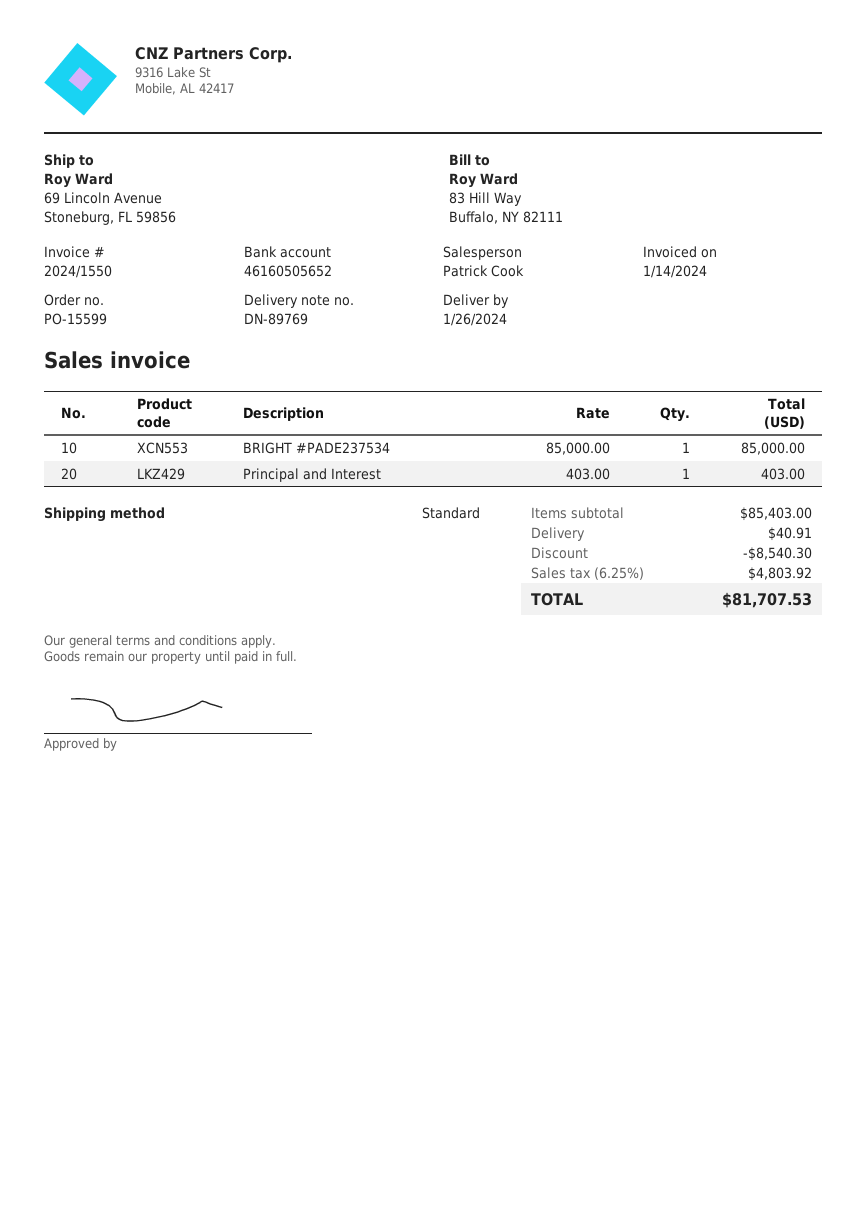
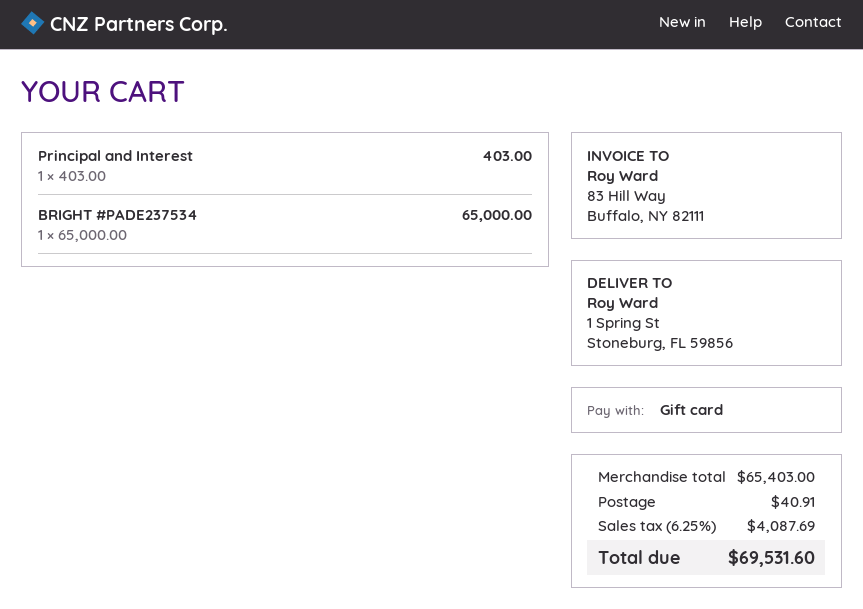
ship to: 69 Lincoln Avenue, Stoneburg, FL 59856 -> 1 Spring St, Stoneburg, FL 59856
BRIGHT #PADE237534: 1 x 85000.00 = 85000.00 -> 1 x 65000.00 = 65000.00
subtotal: 85403.00 -> 65403.00
discount: 8540.30 -> none
tax: 6.25% = 4803.92 -> 6.25% = 4087.69
total: 81707.53 -> 69531.60

